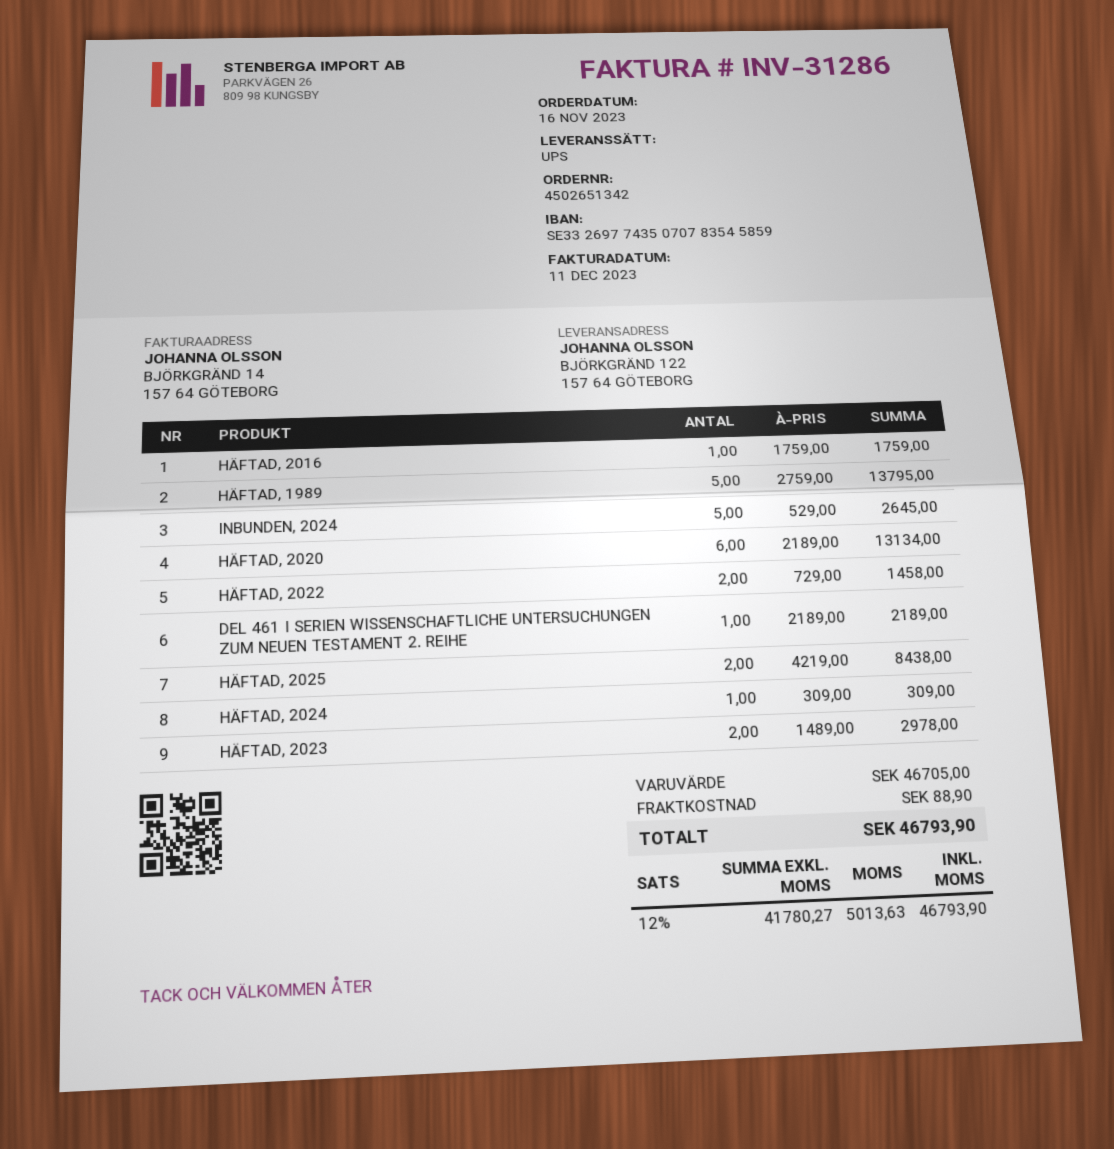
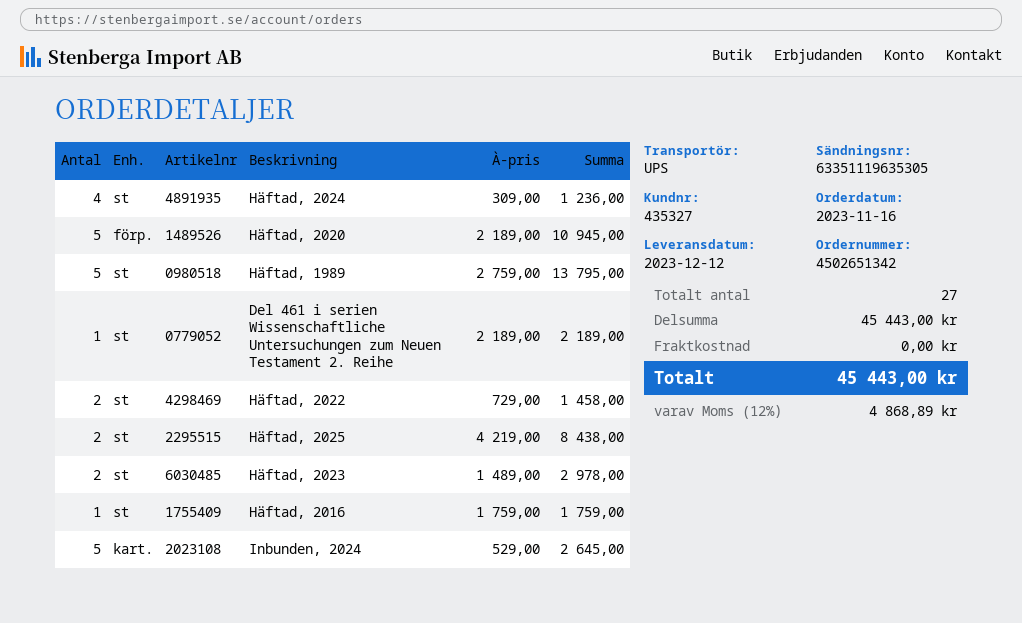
HÄFTAD, 2020: 6 x 2189.00 = 13134.00 -> 5 x 2189.00 = 10945.00
HÄFTAD, 2024: 1 x 309.00 = 309.00 -> 4 x 309.00 = 1236.00
subtotal: 46705.00 -> 45443.00
shipping: 88.90 -> 0.00
tax: 12% = 5013.63 -> 12% = 4868.89
total: 46793.90 -> 45443.00

